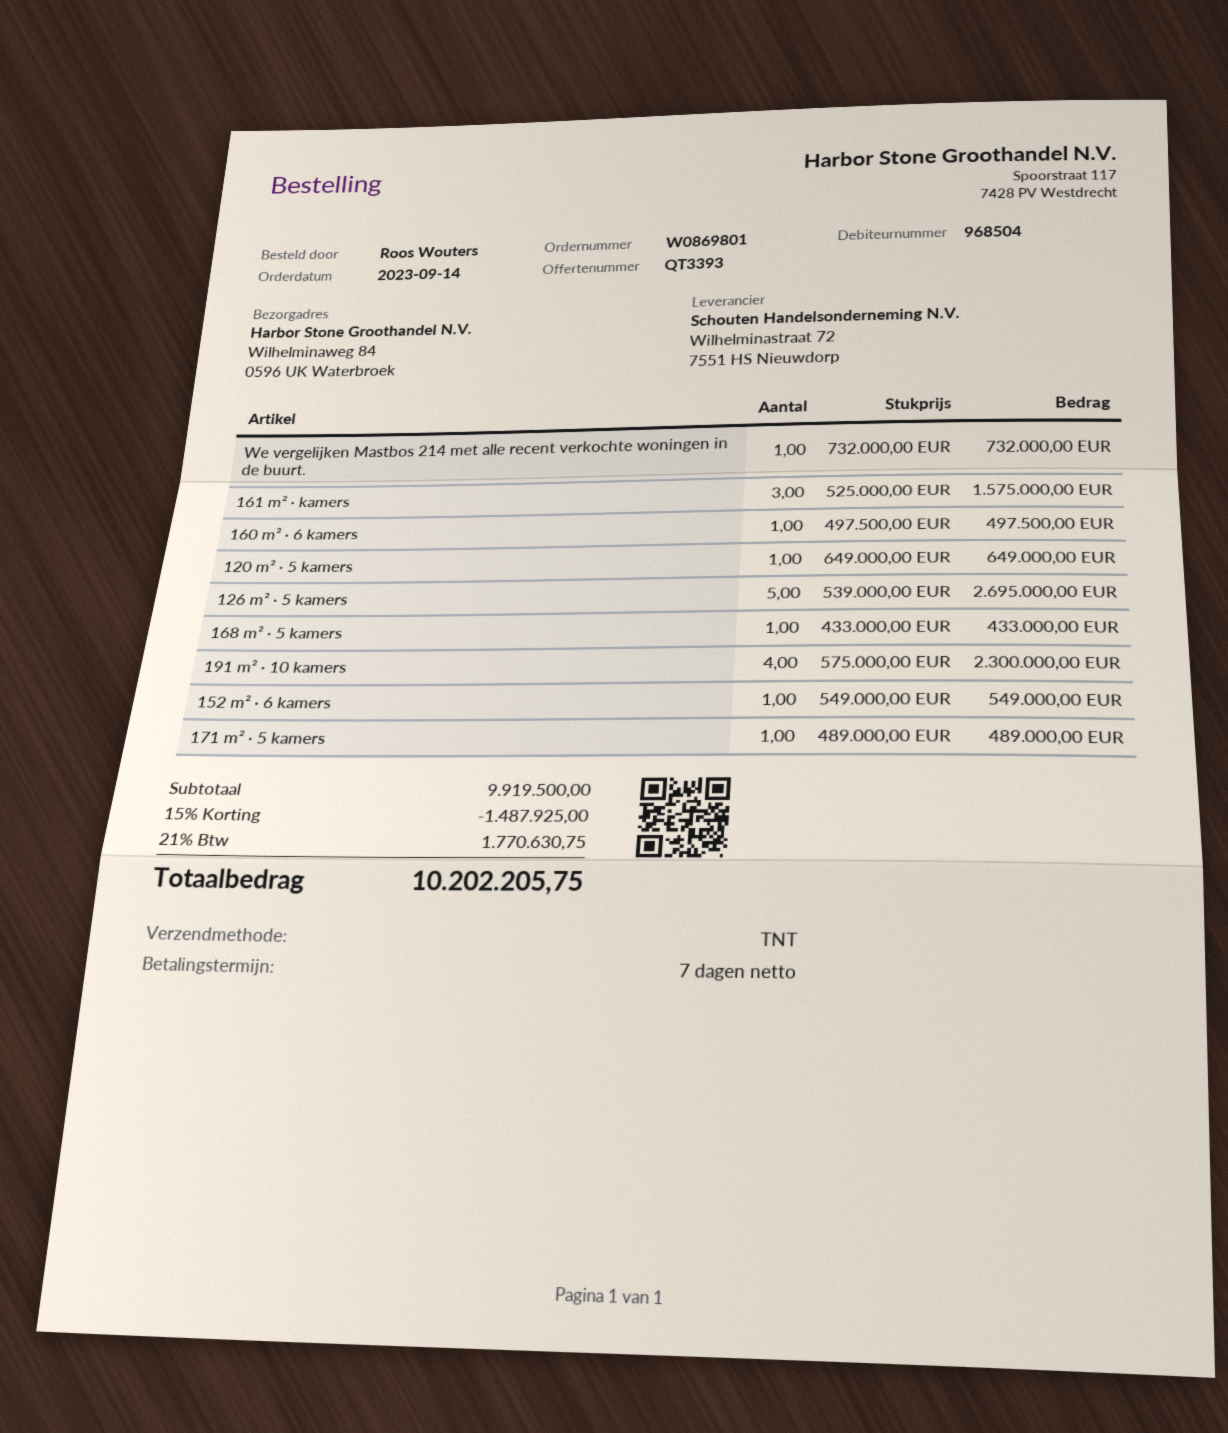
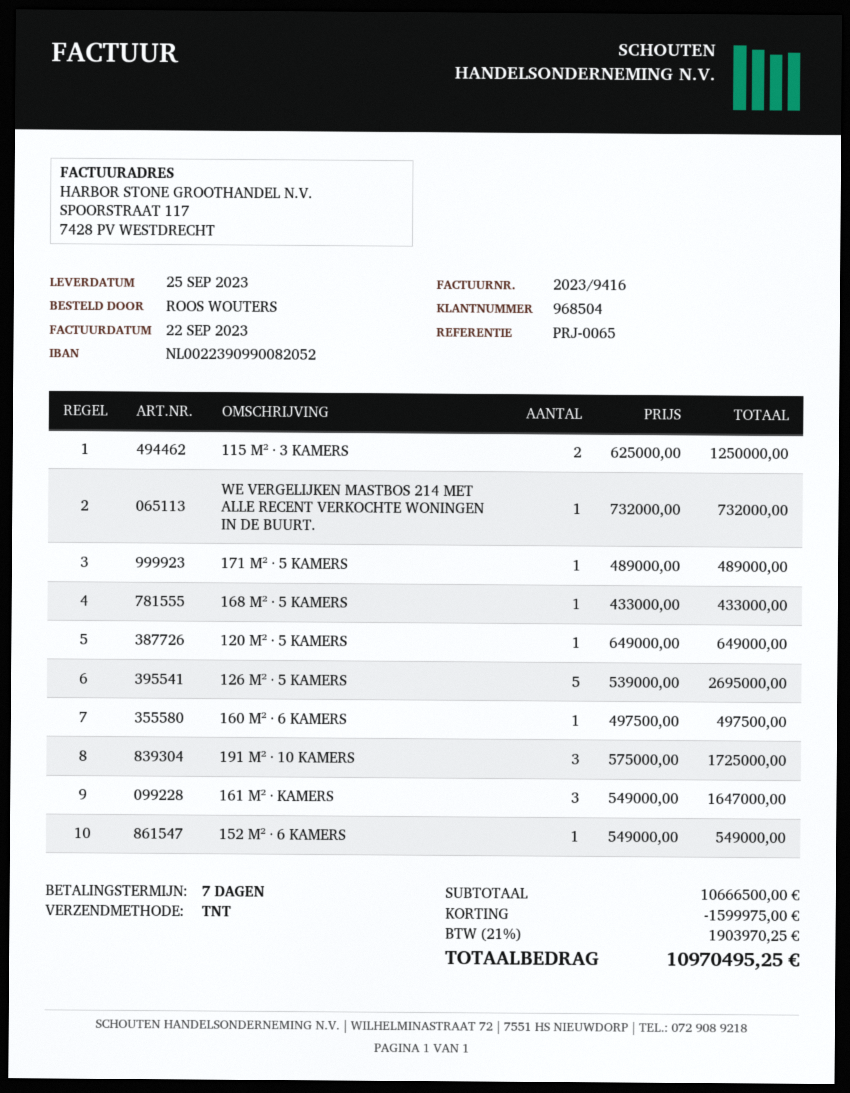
161 m² · kamers: 3 x 525000.00 = 1575000.00 -> 3 x 549000.00 = 1647000.00
191 m² · 10 kamers: 4 x 575000.00 = 2300000.00 -> 3 x 575000.00 = 1725000.00
115 M² · 3 KAMERS: none -> 2 x 625000.00 = 1250000.00
subtotal: 9919500.00 -> 10666500.00
discount: 1487925.00 -> 1599975.00
tax: 21% = 1770630.75 -> 21% = 1903970.25
total: 10202205.75 -> 10970495.25

